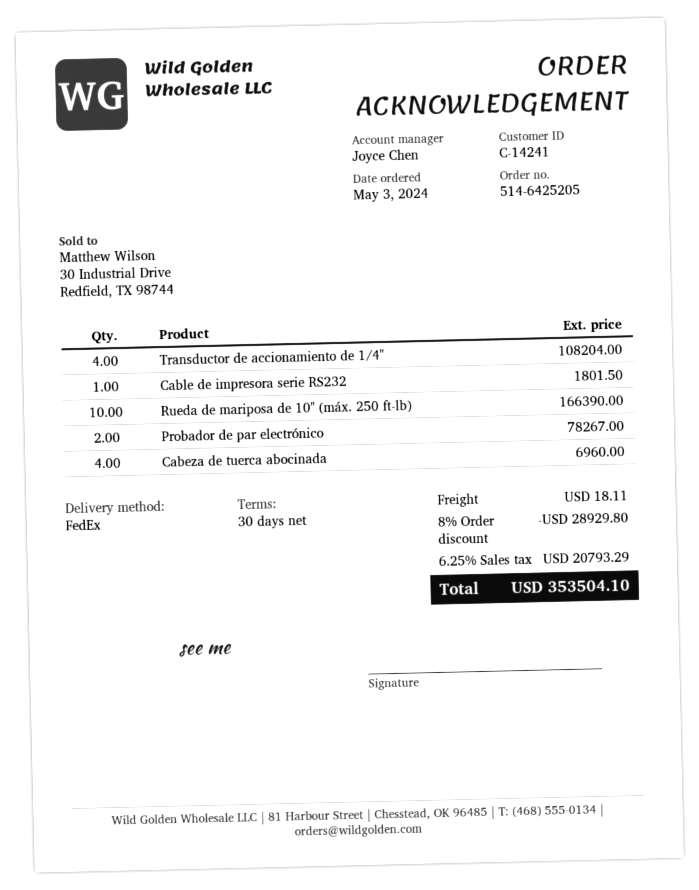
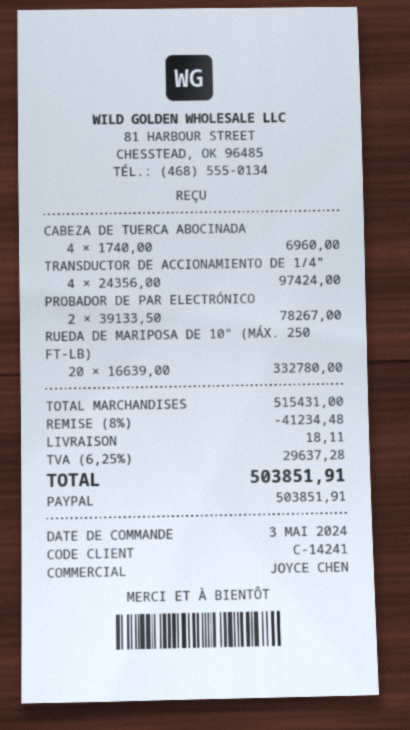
Transductor de accionamiento de 1/4": 4 for 108204.00 -> 4 for 97424.00
Cable de impresora serie RS232: 1 for 1801.50 -> none
Rueda de mariposa de 10" (máx. 250 ft-lb): 10 for 166390.00 -> 20 for 332780.00
discount: 8% = 28929.80 -> 8% = 41234.48
tax: 6.25% = 20793.29 -> 6.25% = 29637.28
total: 353504.10 -> 503851.91

